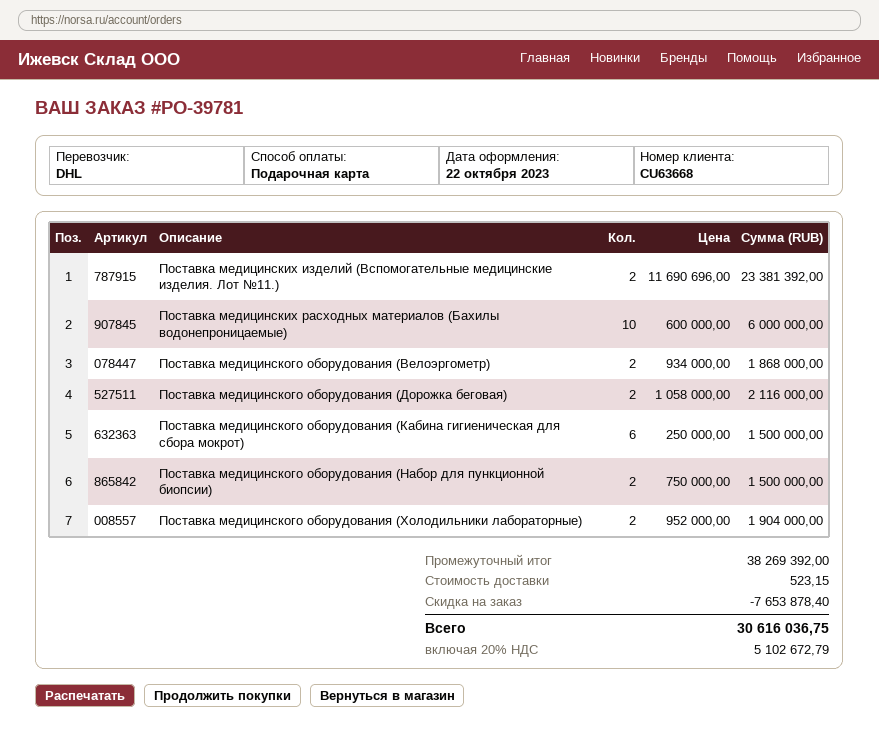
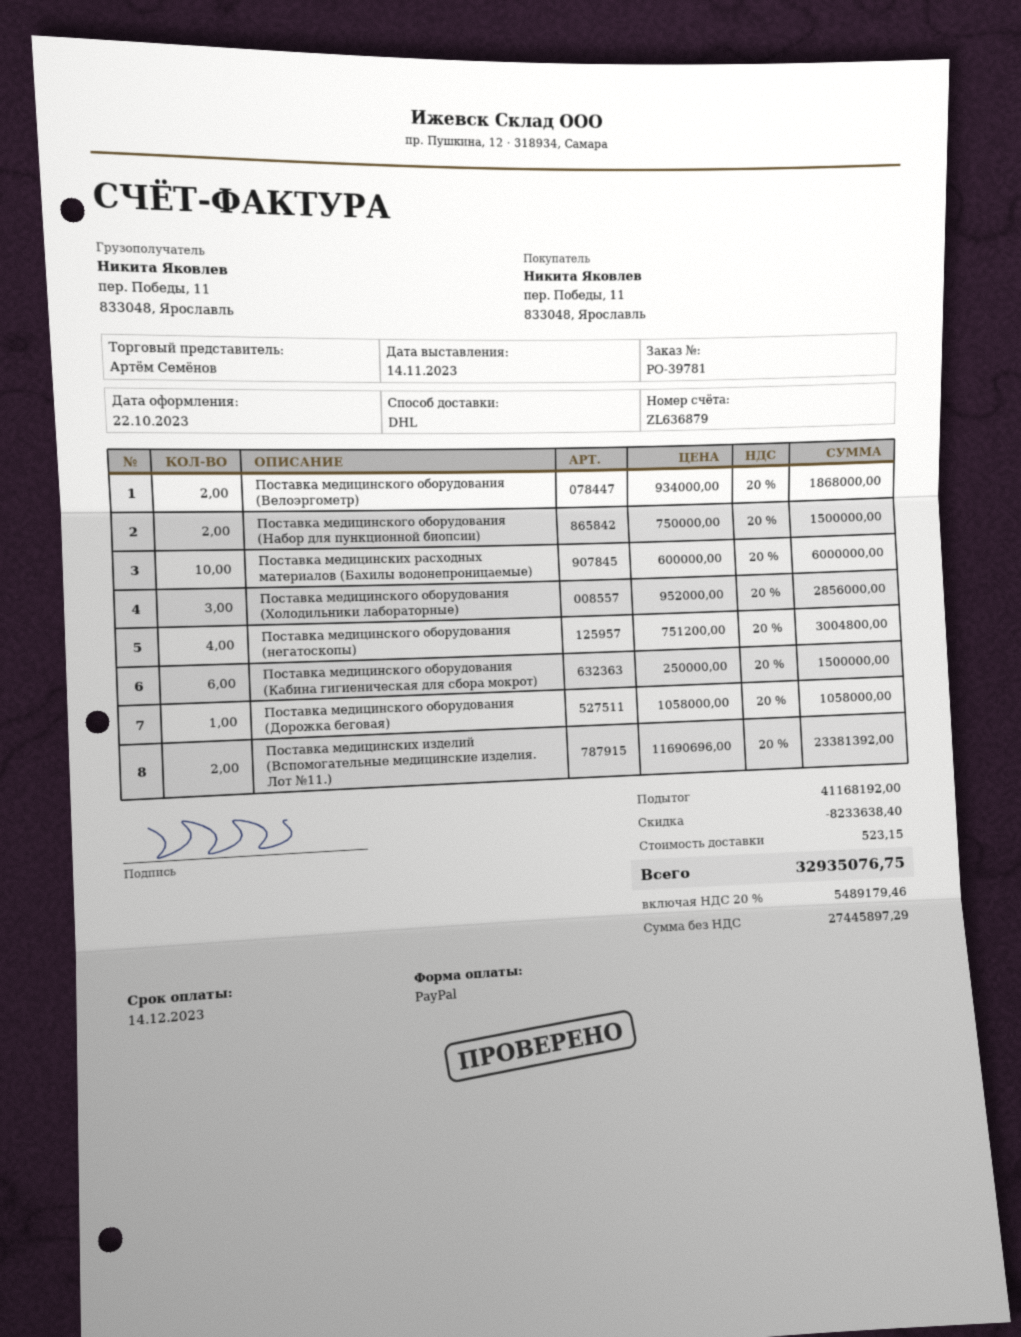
payment method: gift card -> PayPal
Поставка медицинского оборудования (Дорожка беговая): 2 x 1058000.00 = 2116000.00 -> 1 x 1058000.00 = 1058000.00
Поставка медицинского оборудования (Холодильники лабораторные): 2 x 952000.00 = 1904000.00 -> 3 x 952000.00 = 2856000.00
Поставка медицинского оборудования (негатоскопы): none -> 4 x 751200.00 = 3004800.00
subtotal: 38269392.00 -> 41168192.00
discount: 7653878.40 -> 8233638.40
tax: 20% = 5102672.79 -> 20% = 5489179.46
total: 30616036.75 -> 32935076.75

